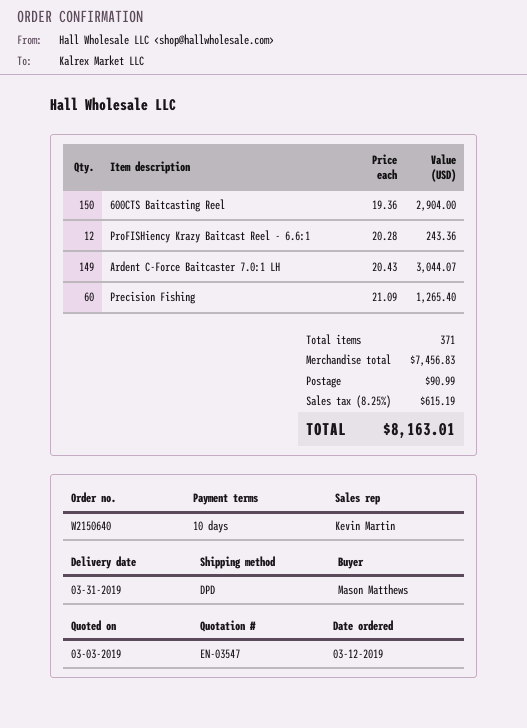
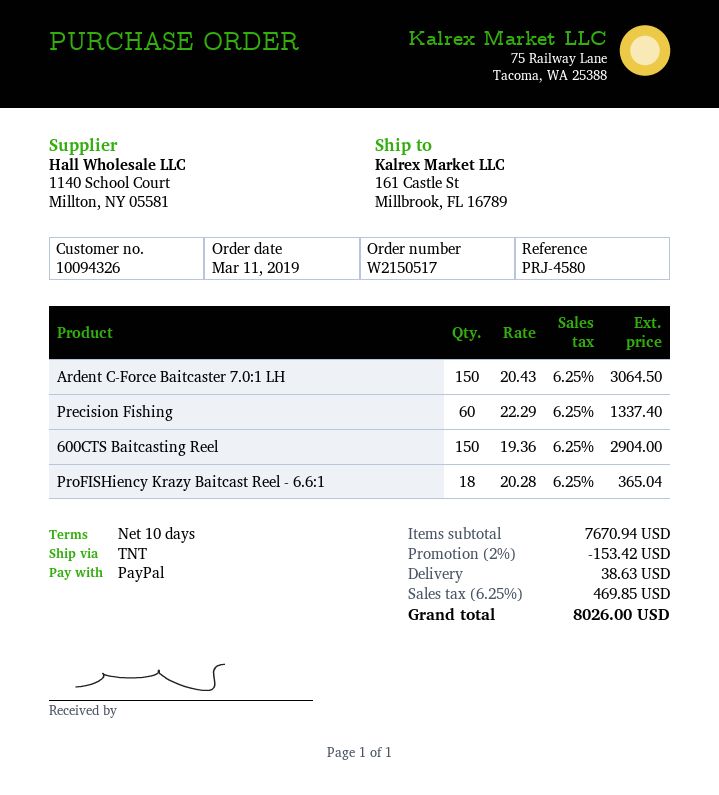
order number: W2150640 -> W2150517
order date: 2019-03-12 -> 2019-03-11
shipping method: DPD -> TNT
ProFISHiency Krazy Baitcast Reel - 6.6:1: 12 x 20.28 = 243.36 -> 18 x 20.28 = 365.04
Ardent C-Force Baitcaster 7.0:1 LH: 149 x 20.43 = 3044.07 -> 150 x 20.43 = 3064.50
Precision Fishing: 60 x 21.09 = 1265.40 -> 60 x 22.29 = 1337.40
subtotal: 7456.83 -> 7670.94
discount: none -> 2% = 153.42
shipping: 90.99 -> 38.63
tax: 8.25% = 615.19 -> 6.25% = 469.85
total: 8163.01 -> 8026.00

